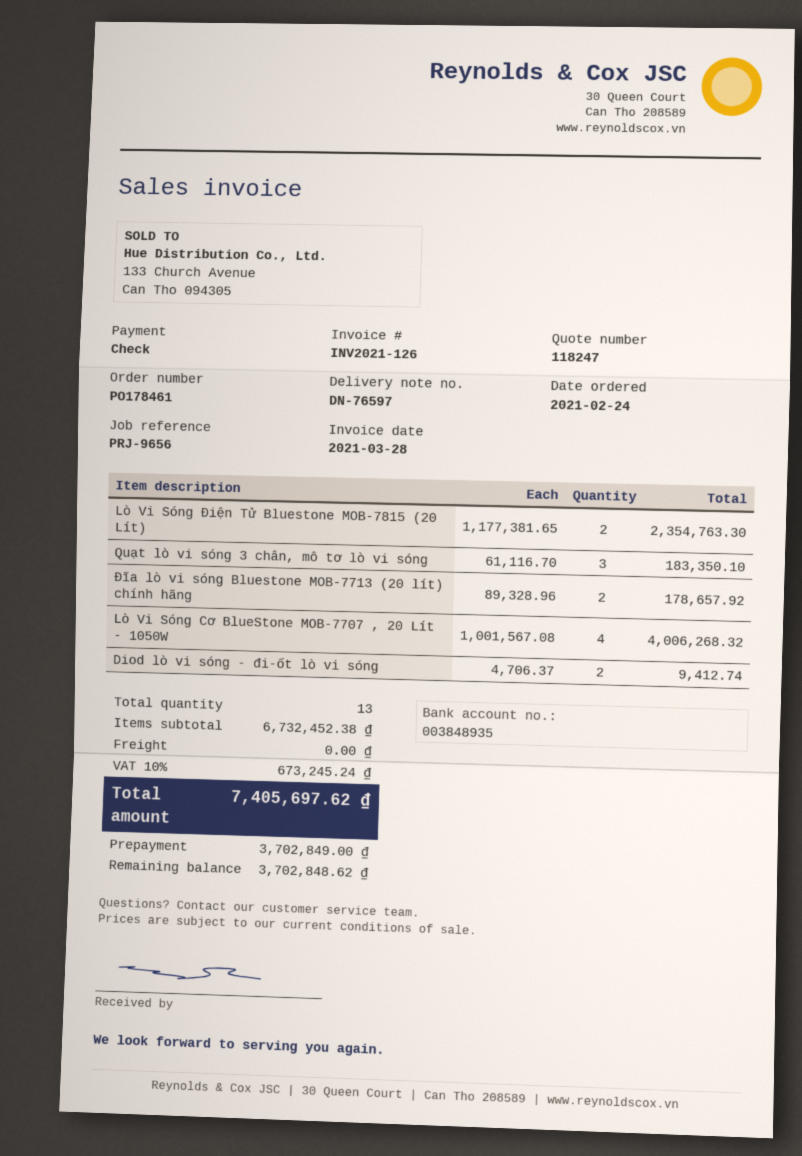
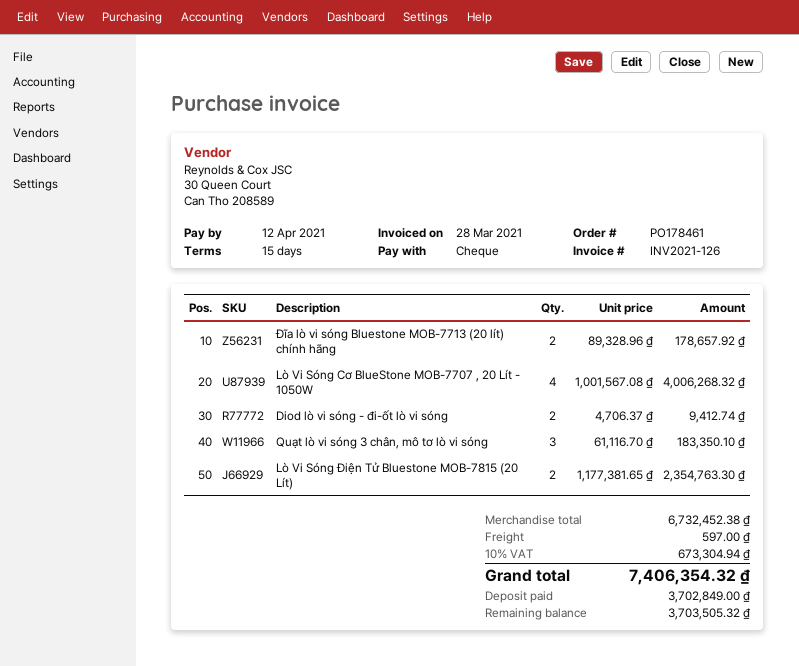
shipping: 0.00 -> 597.00
tax: 10% = 673245.24 -> 10% = 673304.94
total: 7405697.62 -> 7406354.32
balance: 3702848.62 -> 3703505.32

